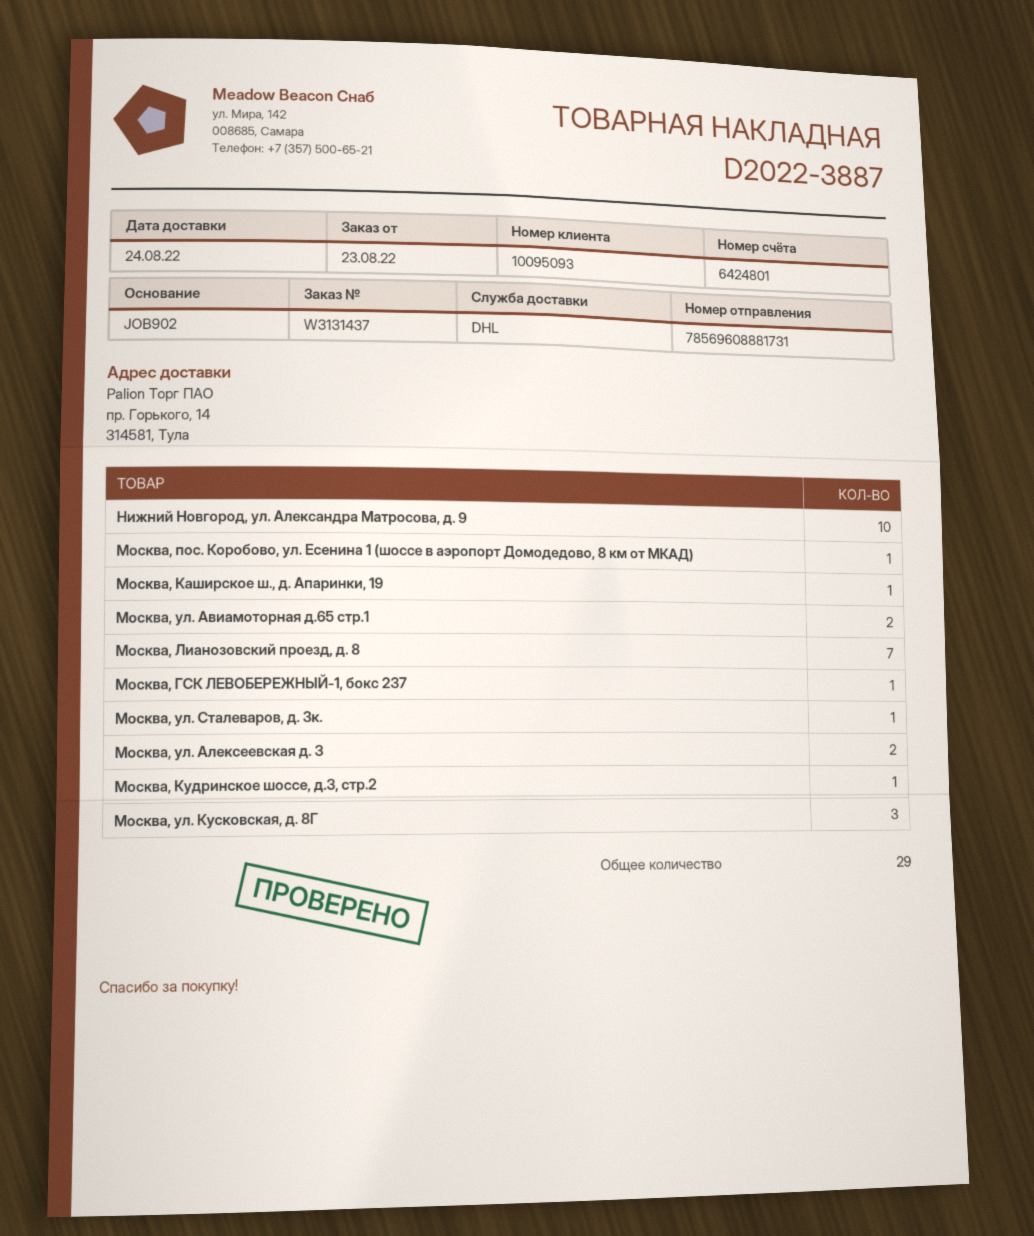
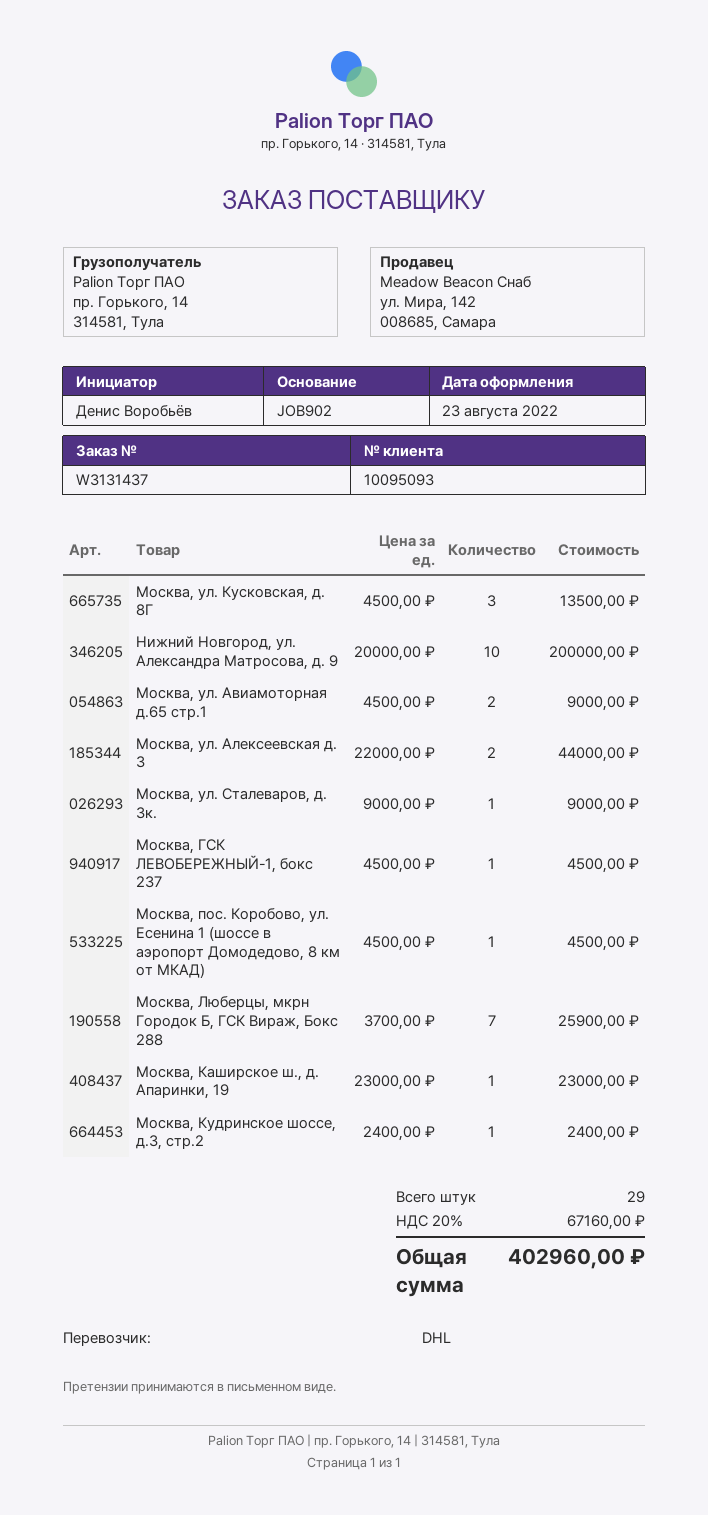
Москва, Лианозовский проезд, д. 8: 7 -> none
Москва, Люберцы, мкрн Городок Б, ГСК Вираж, Бокс 288: none -> 7

